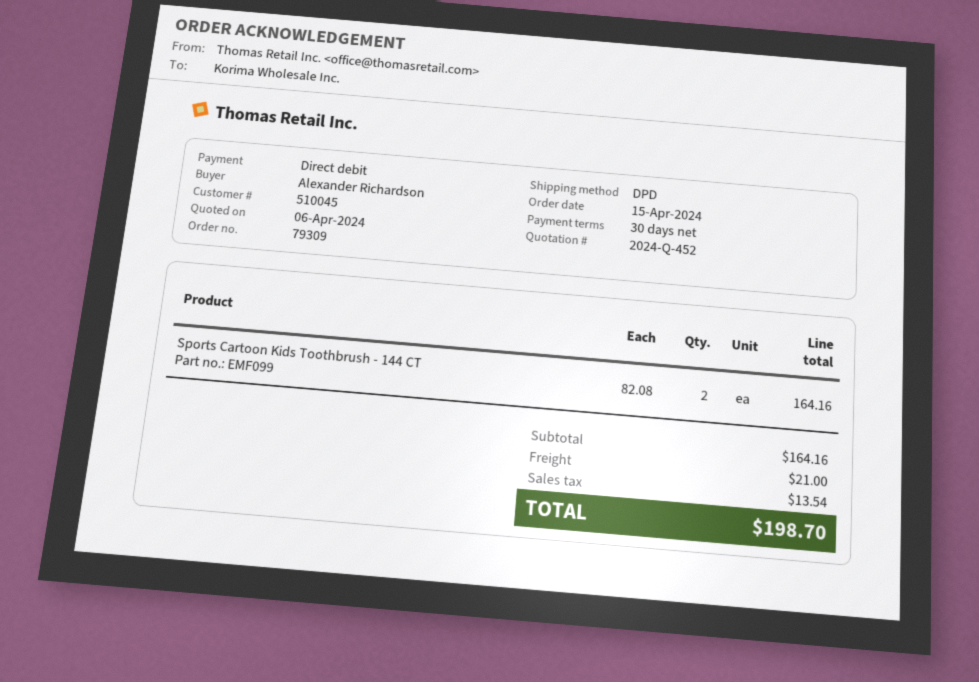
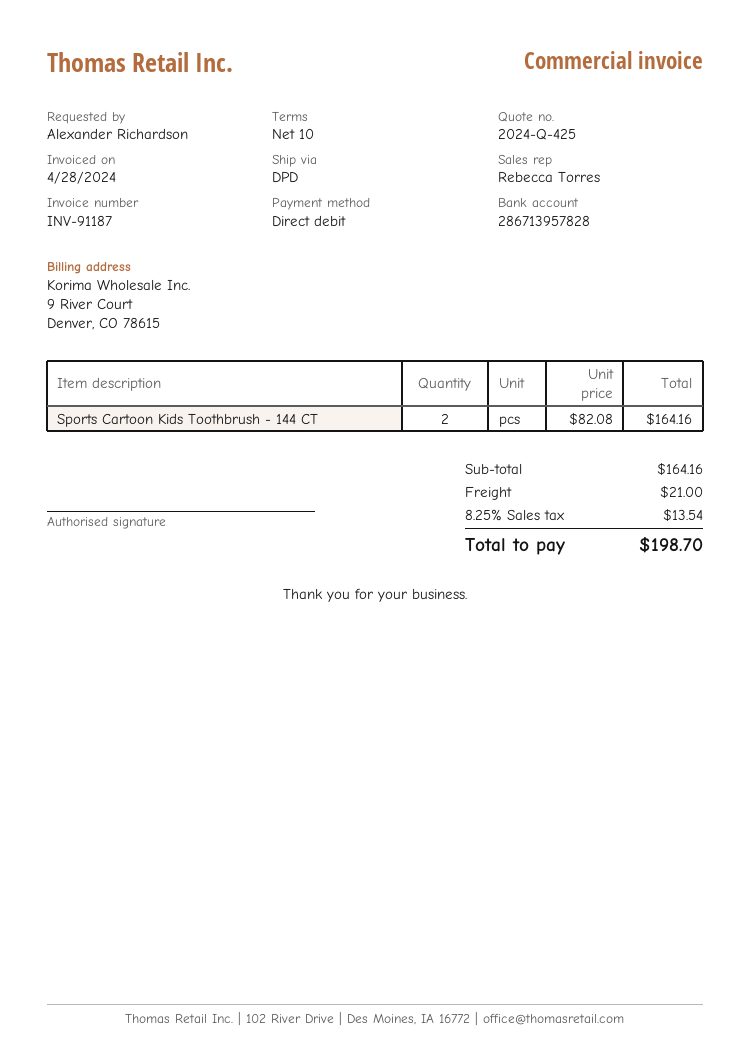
quote number: 2024-Q-452 -> 2024-Q-425
payment terms: 30 days -> 10 days

